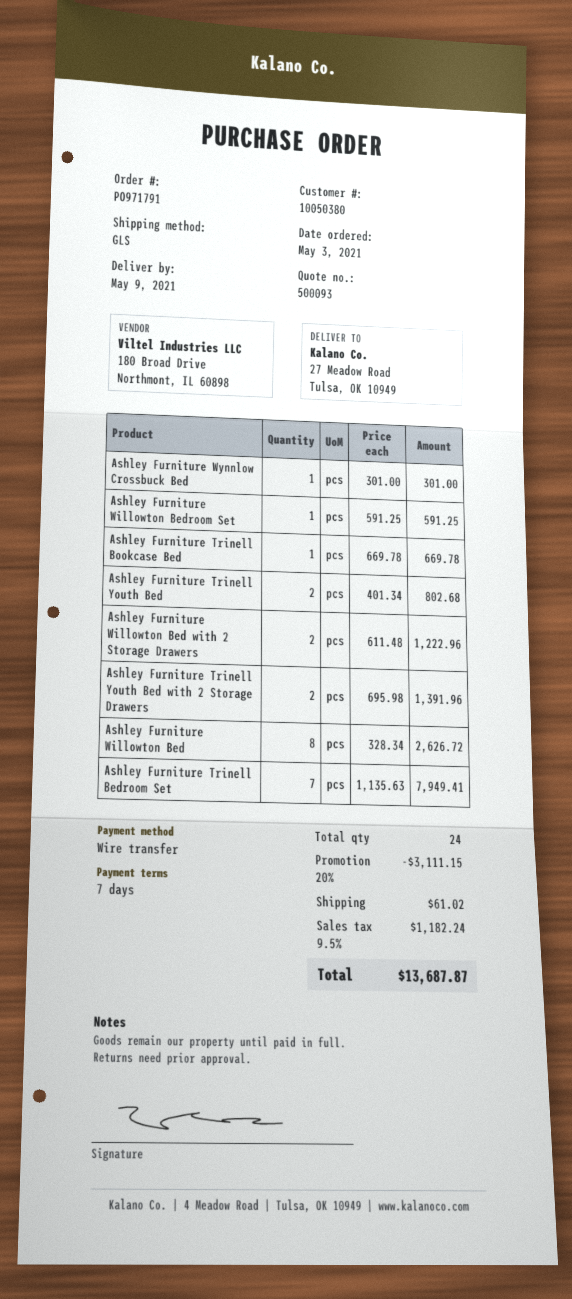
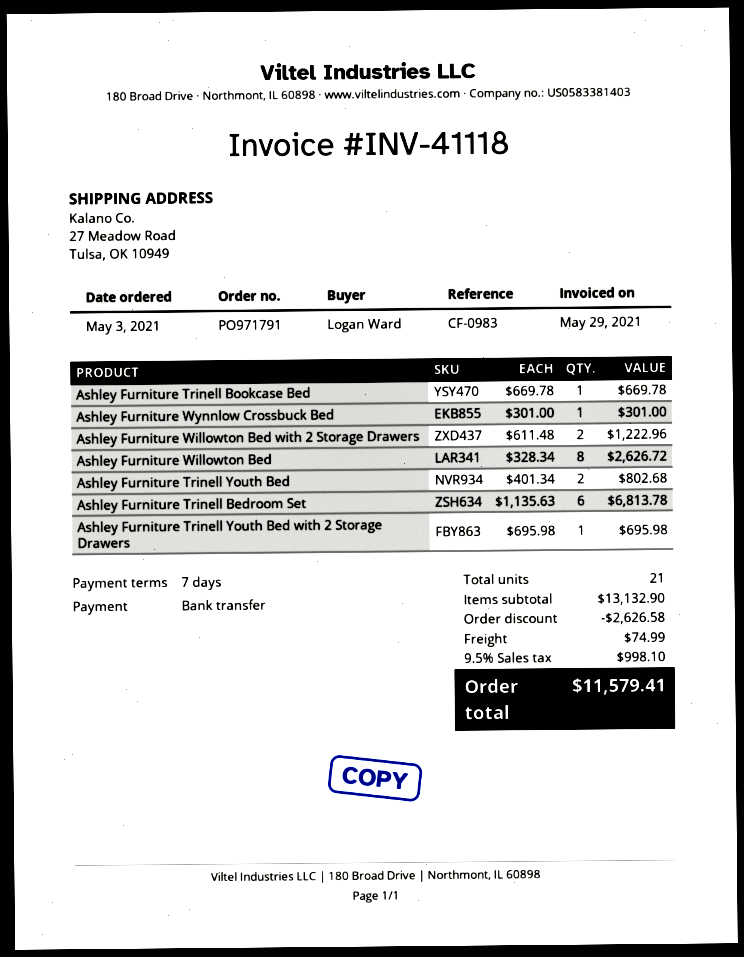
Ashley Furniture Willowton Bedroom Set: 1 x 591.25 = 591.25 -> none
Ashley Furniture Trinell Youth Bed with 2 Storage Drawers: 2 x 695.98 = 1391.96 -> 1 x 695.98 = 695.98
Ashley Furniture Trinell Bedroom Set: 7 x 1135.63 = 7949.41 -> 6 x 1135.63 = 6813.78
total quantity: 24 -> 21
discount: 3111.15 -> 2626.58
shipping: 61.02 -> 74.99
tax: 9.5% = 1182.24 -> 9.5% = 998.10
total: 13687.87 -> 11579.41

